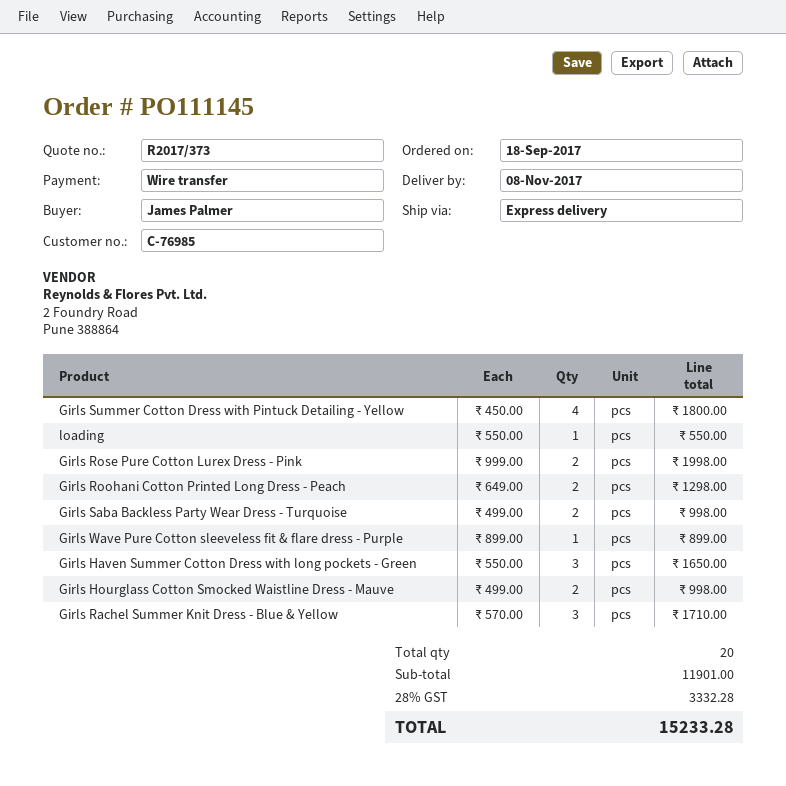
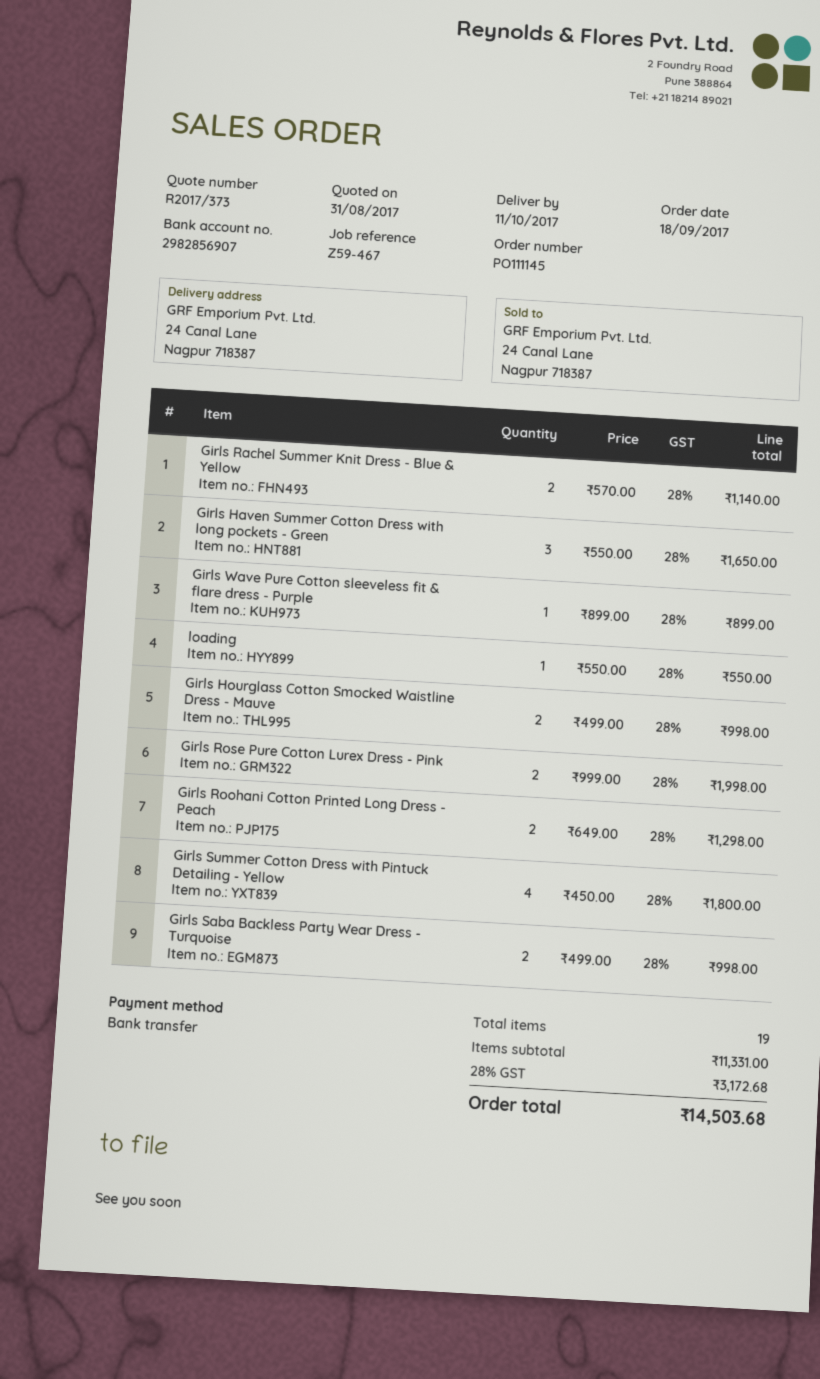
delivery date: 2017-11-08 -> 2017-10-11
Girls Rachel Summer Knit Dress - Blue & Yellow: 3 x 570.00 = 1710.00 -> 2 x 570.00 = 1140.00
total quantity: 20 -> 19
subtotal: 11901.00 -> 11331.00
tax: 28% = 3332.28 -> 28% = 3172.68
total: 15233.28 -> 14503.68

